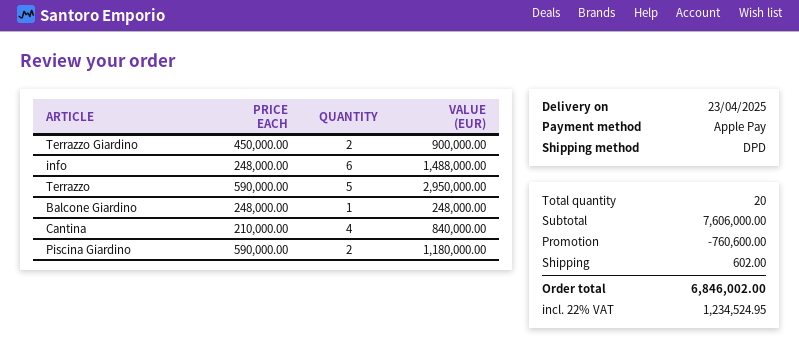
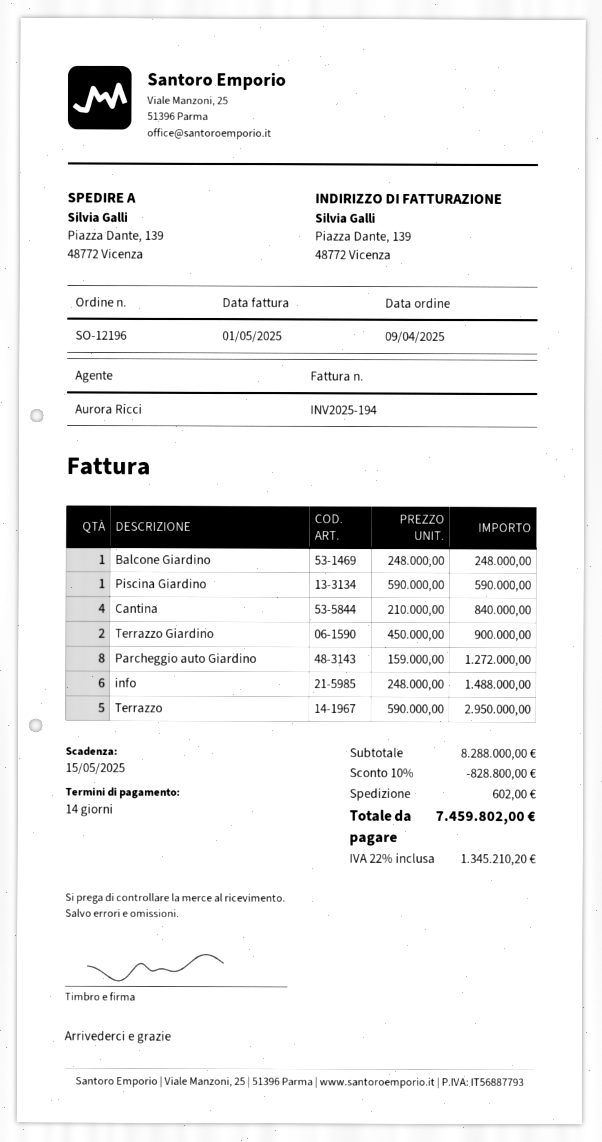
Piscina Giardino: 2 x 590000.00 = 1180000.00 -> 1 x 590000.00 = 590000.00
Parcheggio auto Giardino: none -> 8 x 159000.00 = 1272000.00
subtotal: 7606000.00 -> 8288000.00
discount: 760600.00 -> 828800.00
tax: 22% = 1234524.95 -> 22% = 1345210.20
total: 6846002.00 -> 7459802.00

